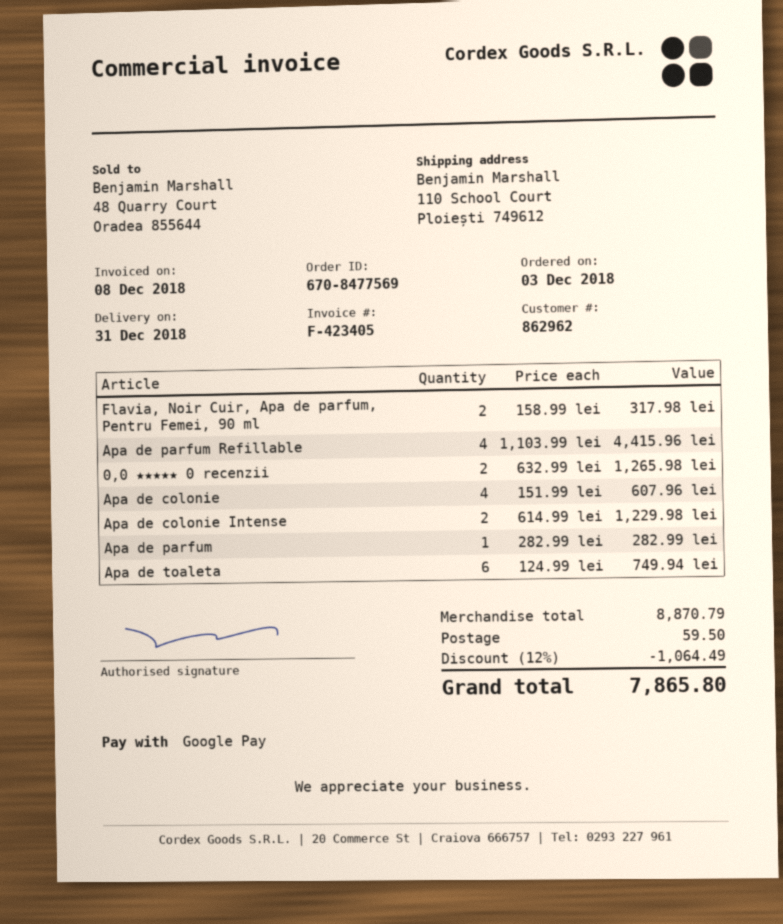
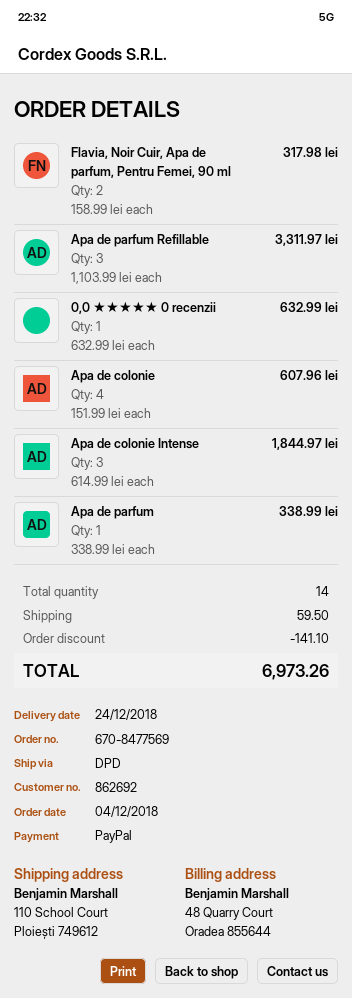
order date: 2018-12-03 -> 2018-12-04
delivery date: 2018-12-31 -> 2018-12-24
customer number: 862962 -> 862692
payment method: Google Pay -> PayPal
Apa de parfum Refillable: 4 x 1103.99 = 4415.96 -> 3 x 1103.99 = 3311.97
0,0 ★★★★★ 0 recenzii: 2 x 632.99 = 1265.98 -> 1 x 632.99 = 632.99
Apa de colonie Intense: 2 x 614.99 = 1229.98 -> 3 x 614.99 = 1844.97
Apa de parfum: 1 x 282.99 = 282.99 -> 1 x 338.99 = 338.99
Apa de toaleta: 6 x 124.99 = 749.94 -> none
discount: 1064.49 -> 141.10
total: 7865.80 -> 6973.26

